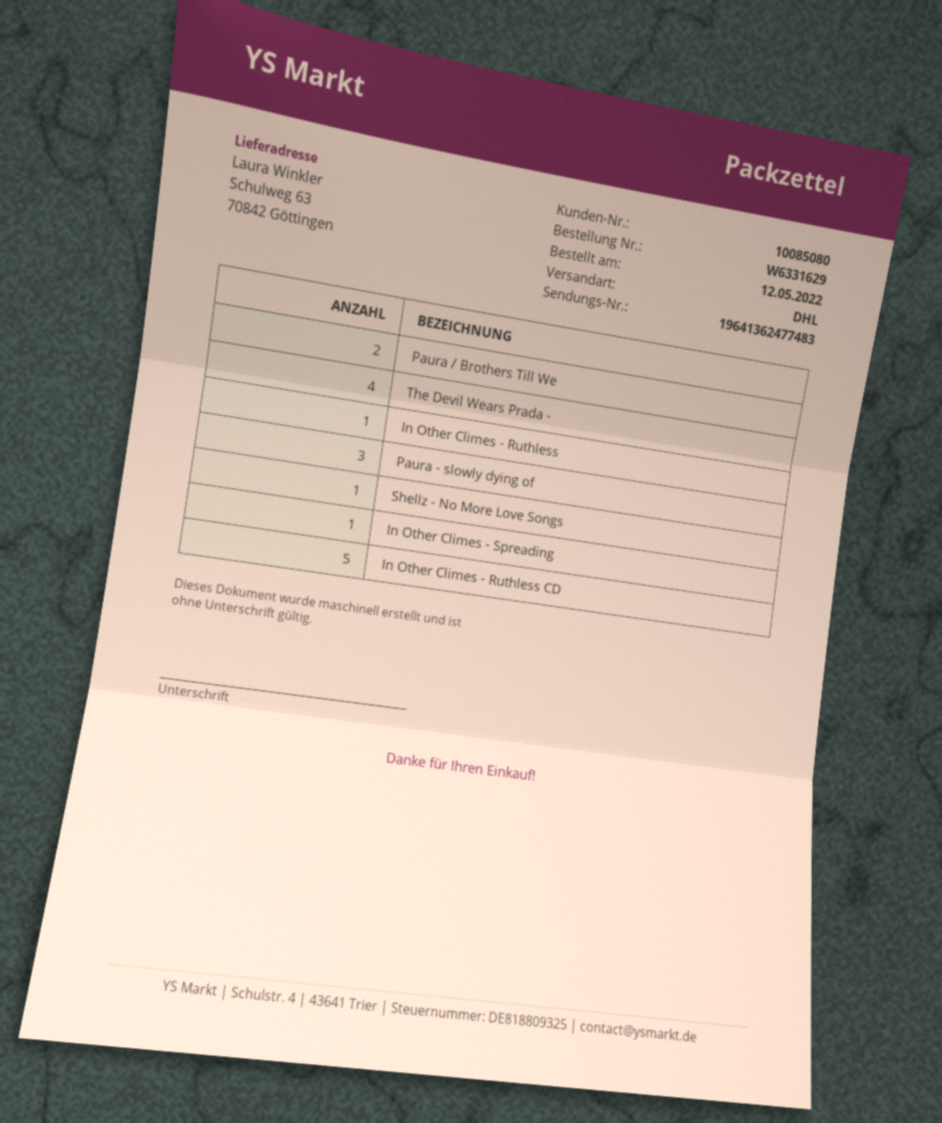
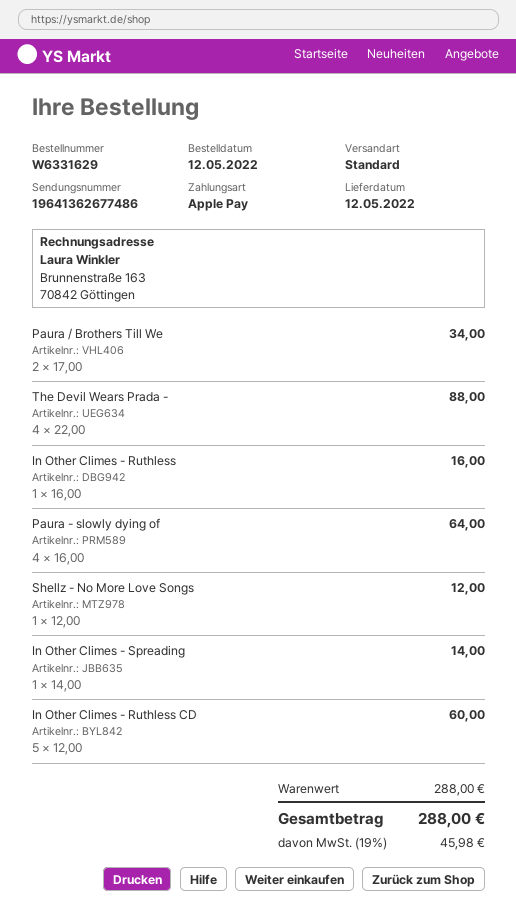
shipping method: DHL -> standard
tracking number: 19641362477483 -> 19641362677486
Paura - slowly dying of: 3 -> 4

